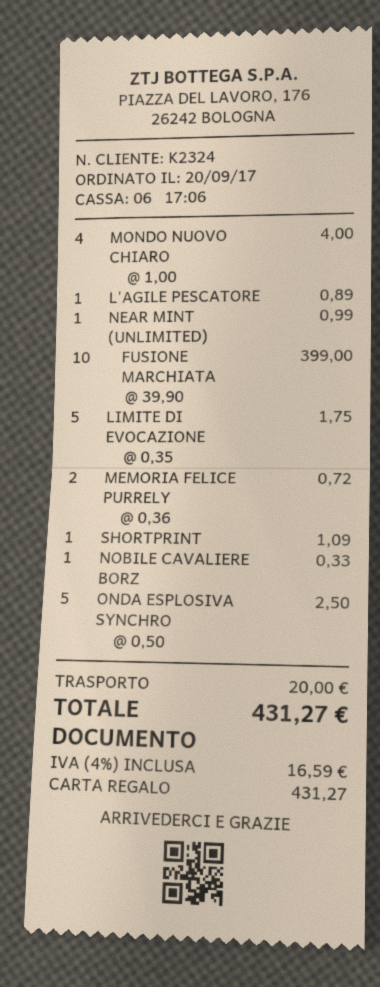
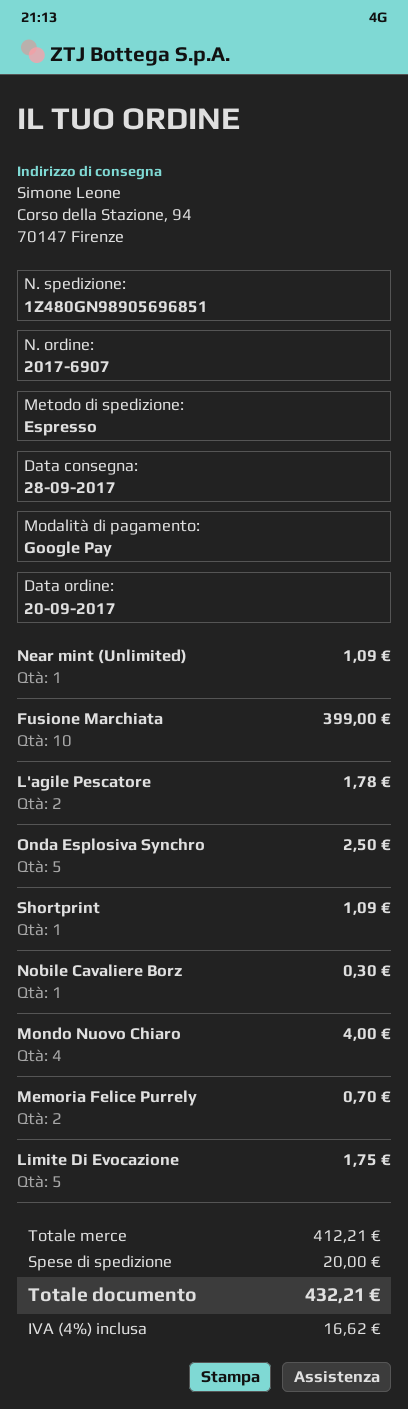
payment method: gift card -> Google Pay
L'AGILE PESCATORE: 1 for 0.89 -> 2 for 1.78
NEAR MINT (UNLIMITED): 1 for 0.99 -> 1 for 1.09
MEMORIA FELICE PURRELY: 2 for 0.72 -> 2 for 0.70
NOBILE CAVALIERE BORZ: 1 for 0.33 -> 1 for 0.30
tax: 4% = 16.59 -> 4% = 16.62
total: 431.27 -> 432.21

